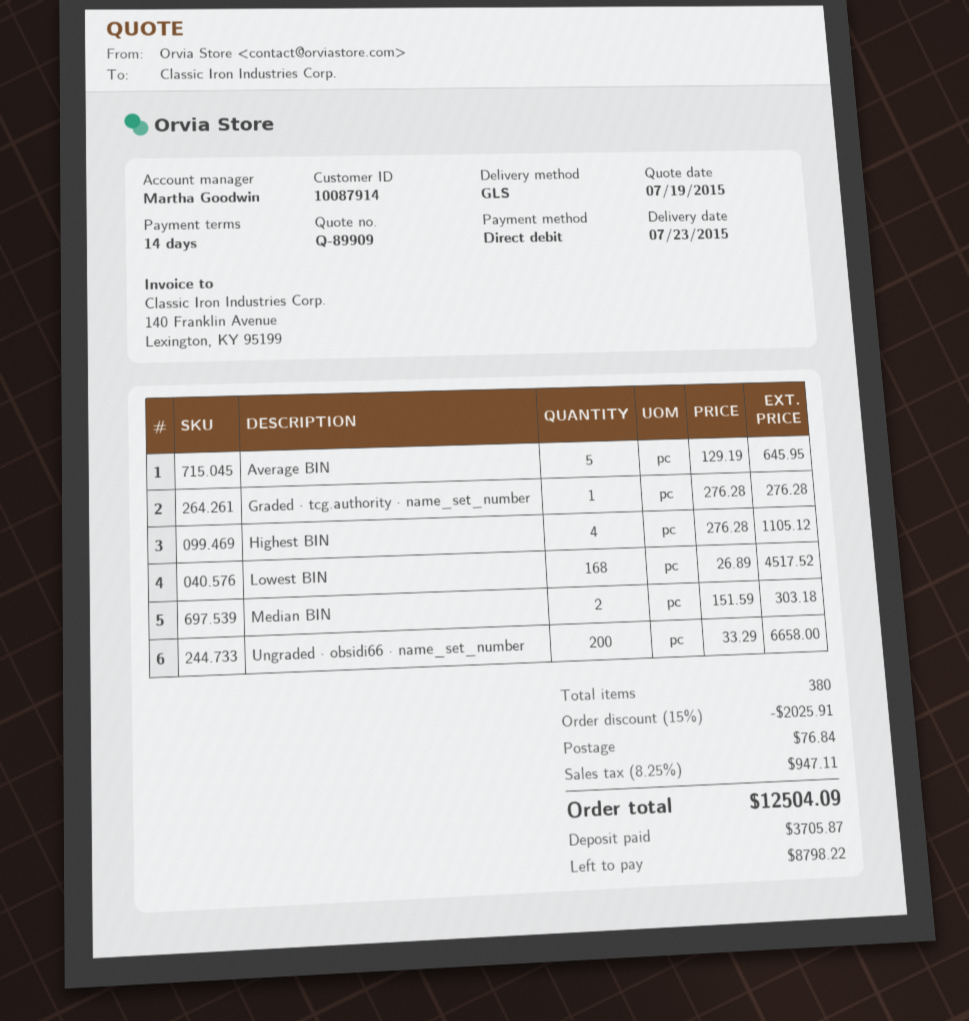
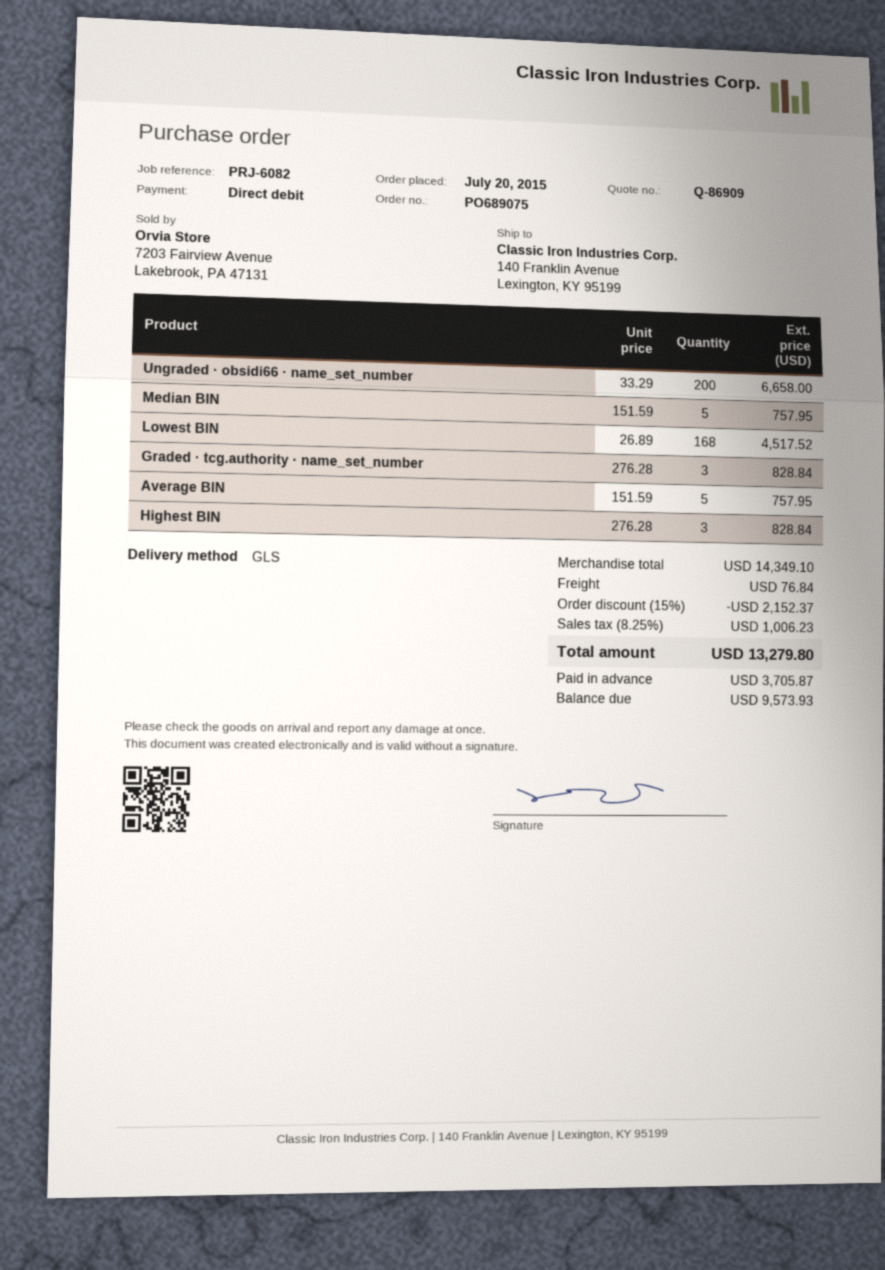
quote number: Q-89909 -> Q-86909
Average BIN: 5 x 129.19 = 645.95 -> 5 x 151.59 = 757.95
Graded · tcg.authority · name_set_number: 1 x 276.28 = 276.28 -> 3 x 276.28 = 828.84
Highest BIN: 4 x 276.28 = 1105.12 -> 3 x 276.28 = 828.84
Median BIN: 2 x 151.59 = 303.18 -> 5 x 151.59 = 757.95
discount: 15% = 2025.91 -> 15% = 2152.37
tax: 8.25% = 947.11 -> 8.25% = 1006.23
total: 12504.09 -> 13279.80
balance: 8798.22 -> 9573.93

